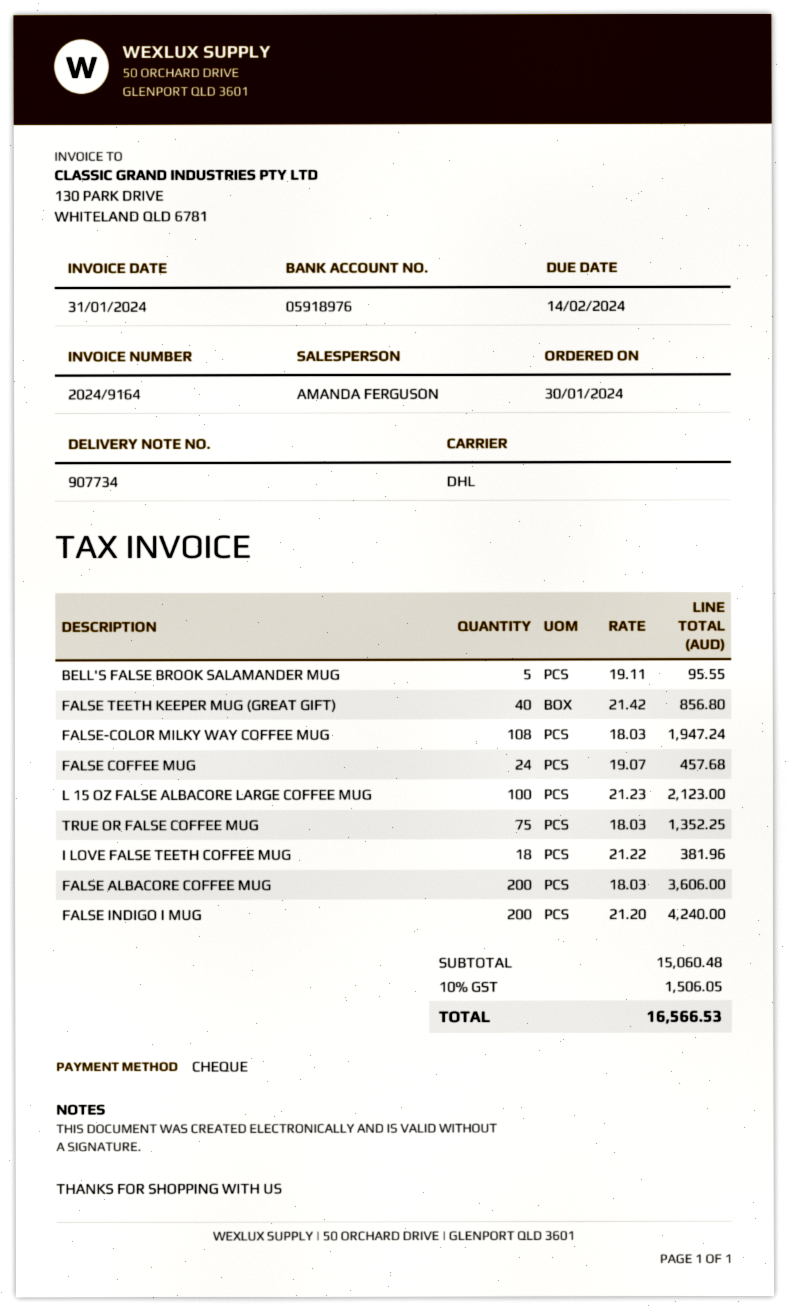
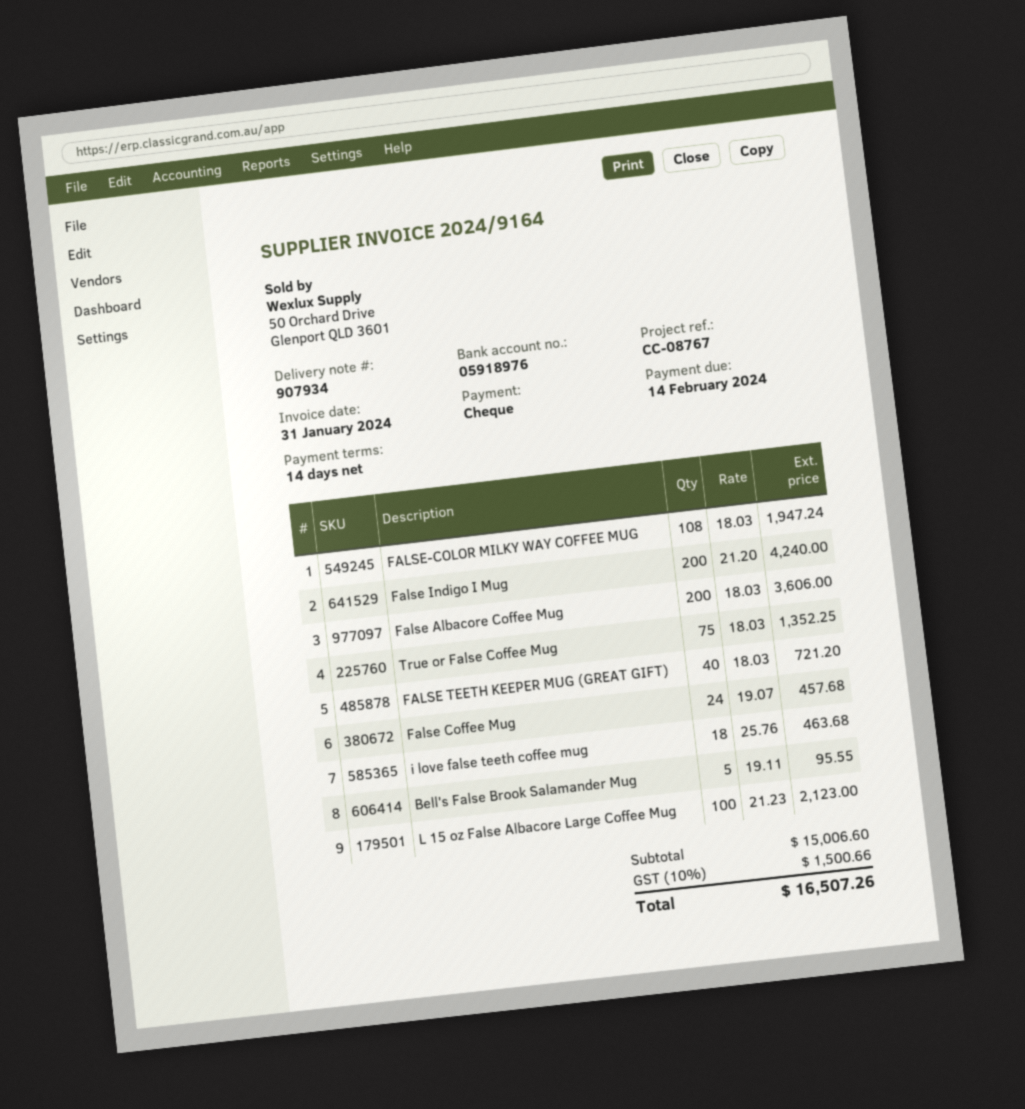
delivery note number: 907734 -> 907934
FALSE TEETH KEEPER MUG (GREAT GIFT): 40 x 21.42 = 856.80 -> 40 x 18.03 = 721.20
I LOVE FALSE TEETH COFFEE MUG: 18 x 21.22 = 381.96 -> 18 x 25.76 = 463.68
subtotal: 15060.48 -> 15006.60
tax: 10% = 1506.05 -> 10% = 1500.66
total: 16566.53 -> 16507.26

